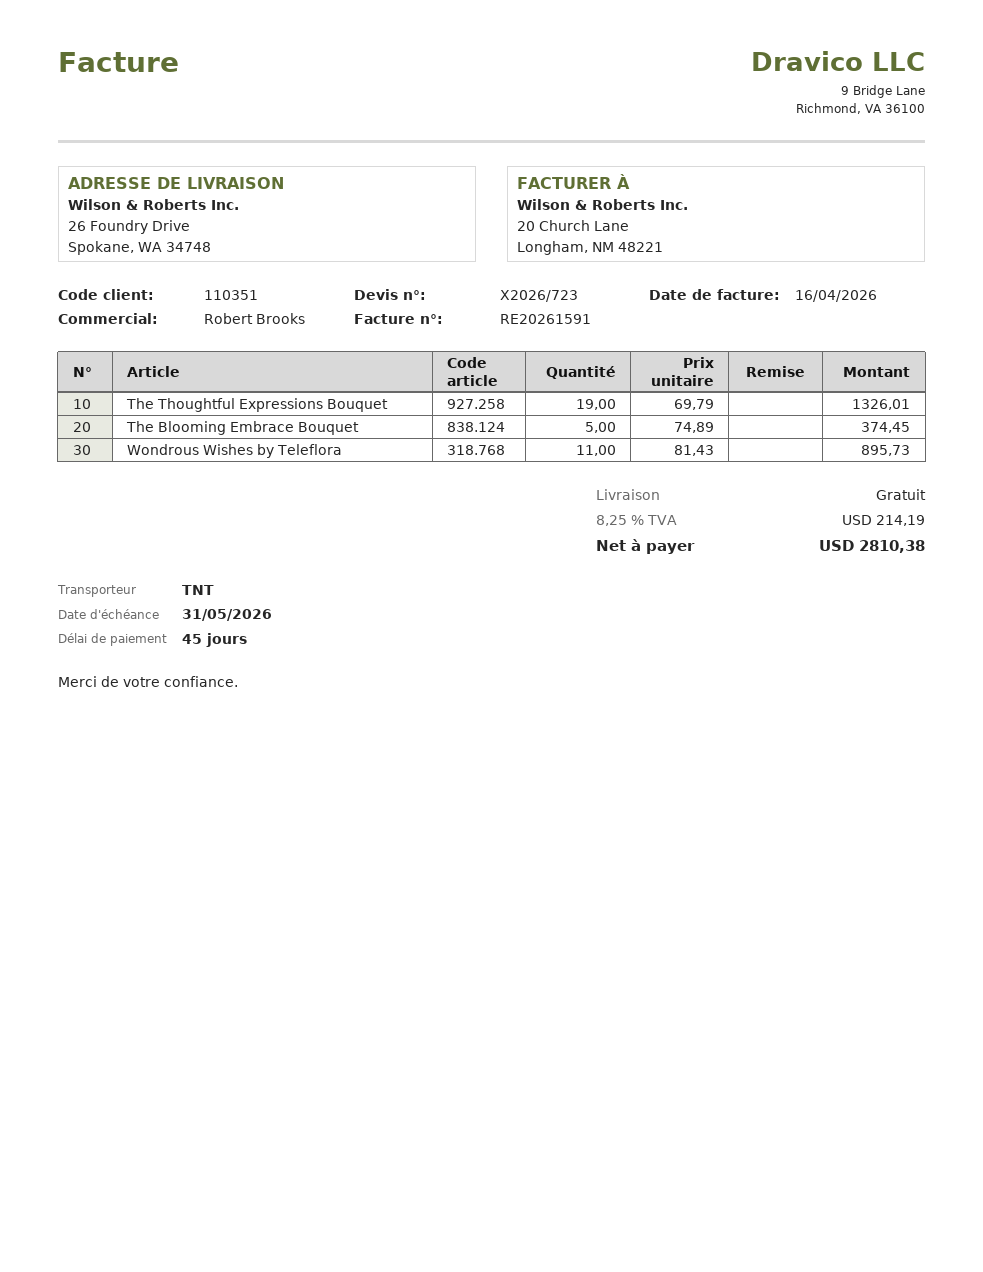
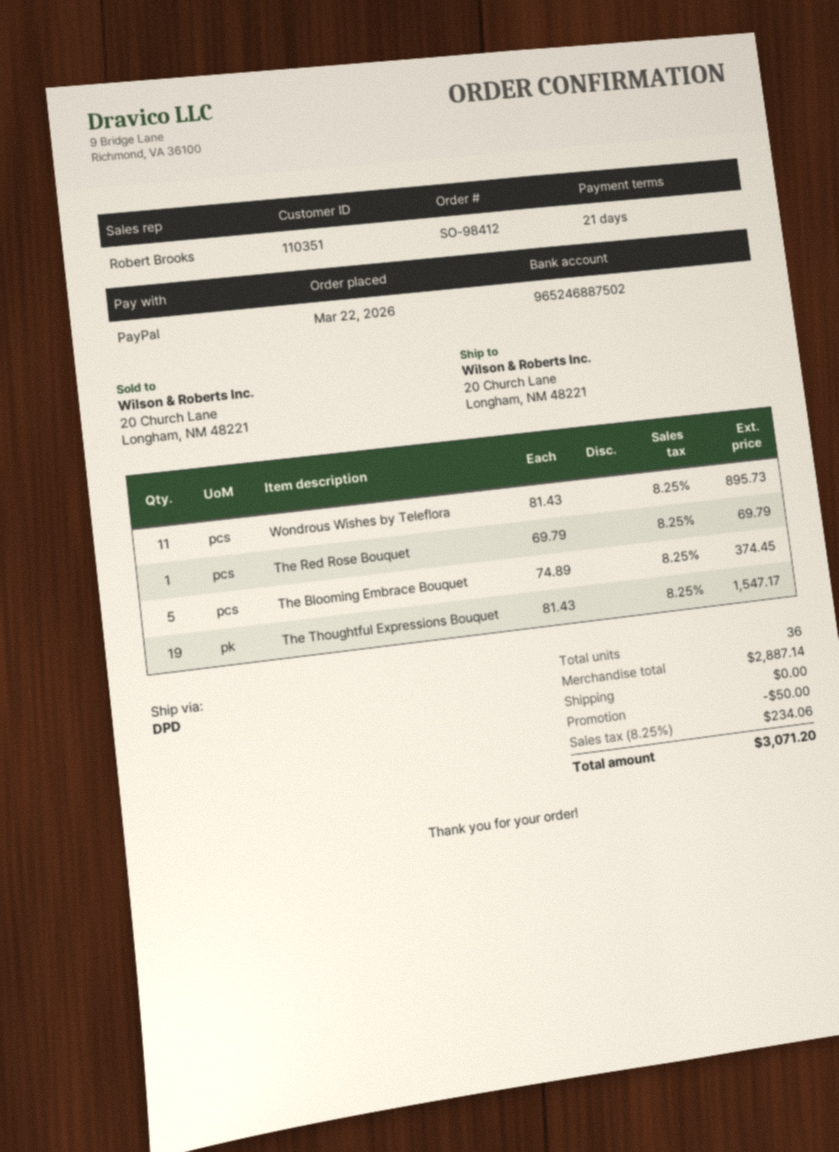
payment terms: 45 days -> 21 days
shipping method: TNT -> DPD
ship to: 26 Foundry Drive, Spokane, WA 34748 -> 20 Church Lane, Longham, NM 48221
The Thoughtful Expressions Bouquet: 19 x 69.79 = 1326.01 -> 19 x 81.43 = 1547.17
The Red Rose Bouquet: none -> 1 x 69.79 = 69.79
discount: none -> 50.00
tax: 8.25% = 214.19 -> 8.25% = 234.06
total: 2810.38 -> 3071.20

